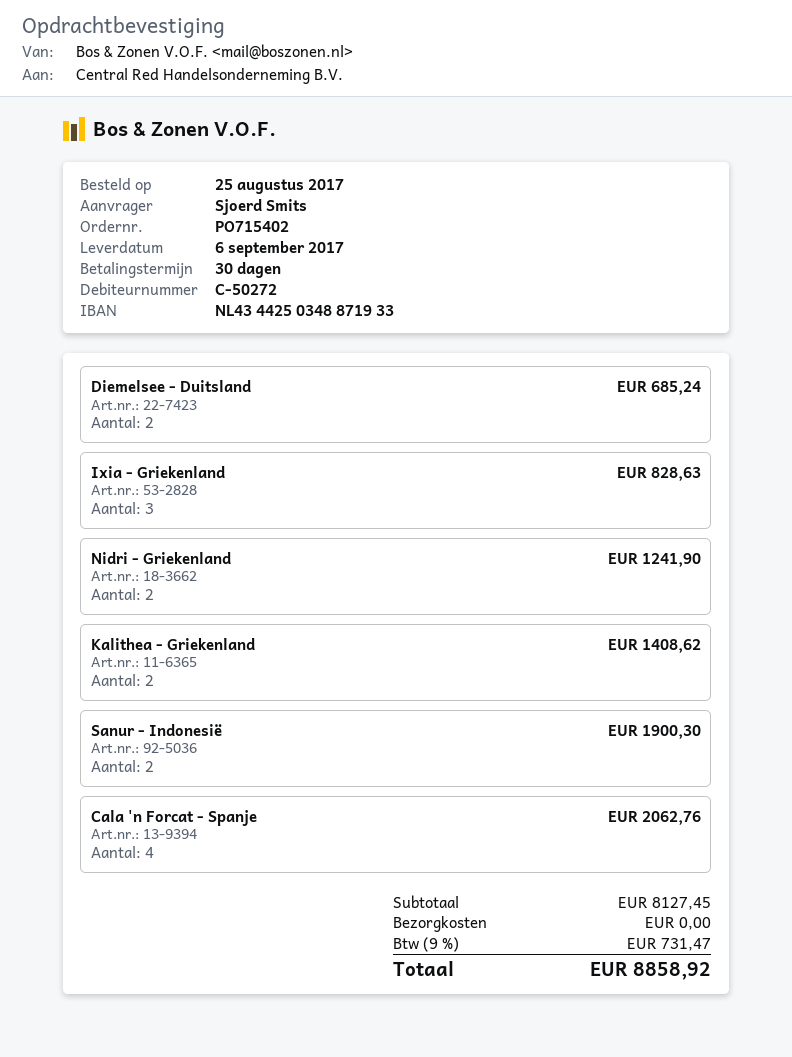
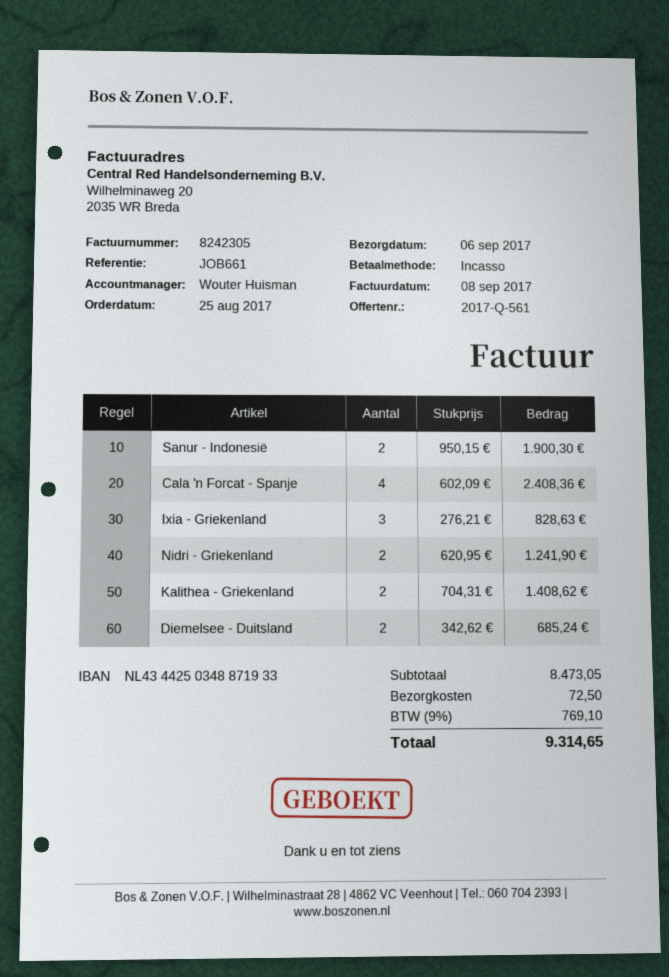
Cala 'n Forcat - Spanje: 4 for 2062.76 -> 4 for 2408.36
subtotal: 8127.45 -> 8473.05
shipping: 0.00 -> 72.50
tax: 9% = 731.47 -> 9% = 769.10
total: 8858.92 -> 9314.65

